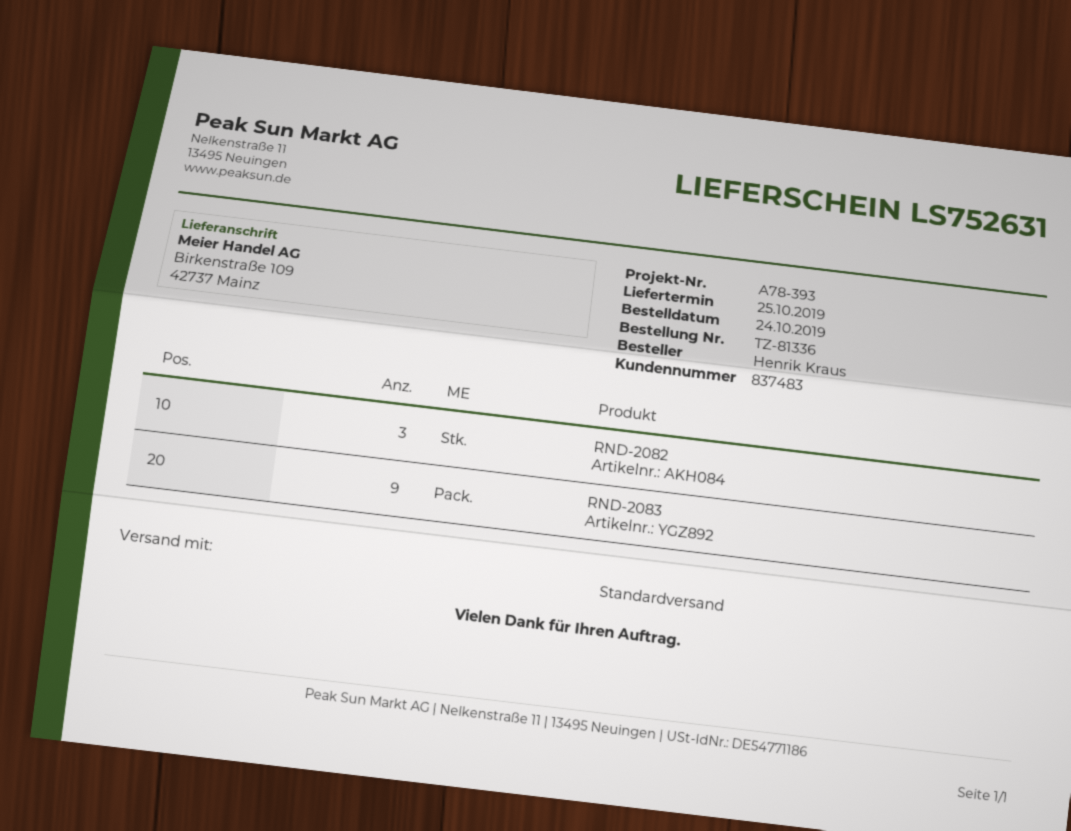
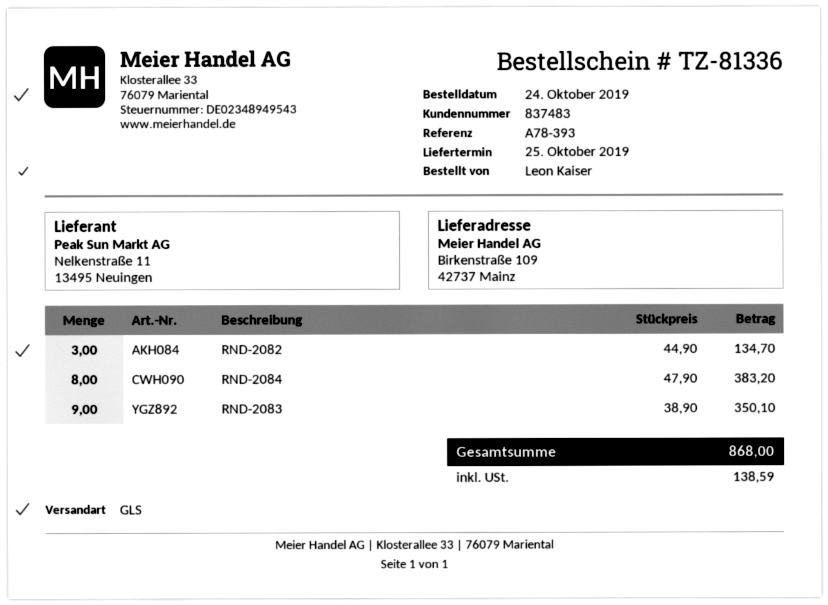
ordered by: Henrik Kraus -> Leon Kaiser
shipping method: standard -> GLS
RND-2084: none -> 8

